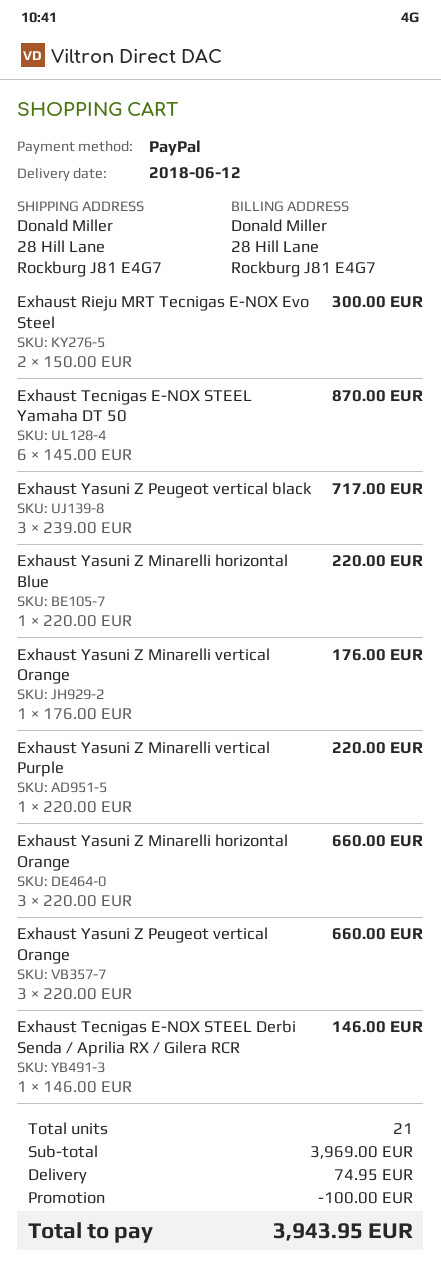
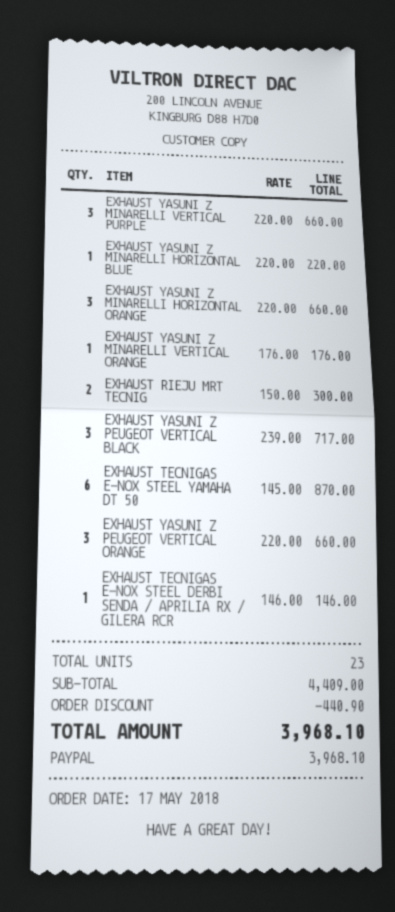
Exhaust Yasuni Z Minarelli vertical Purple: 1 x 220.00 = 220.00 -> 3 x 220.00 = 660.00
total quantity: 21 -> 23
subtotal: 3969.00 -> 4409.00
discount: 100.00 -> 440.90
shipping: 74.95 -> none
total: 3943.95 -> 3968.10

